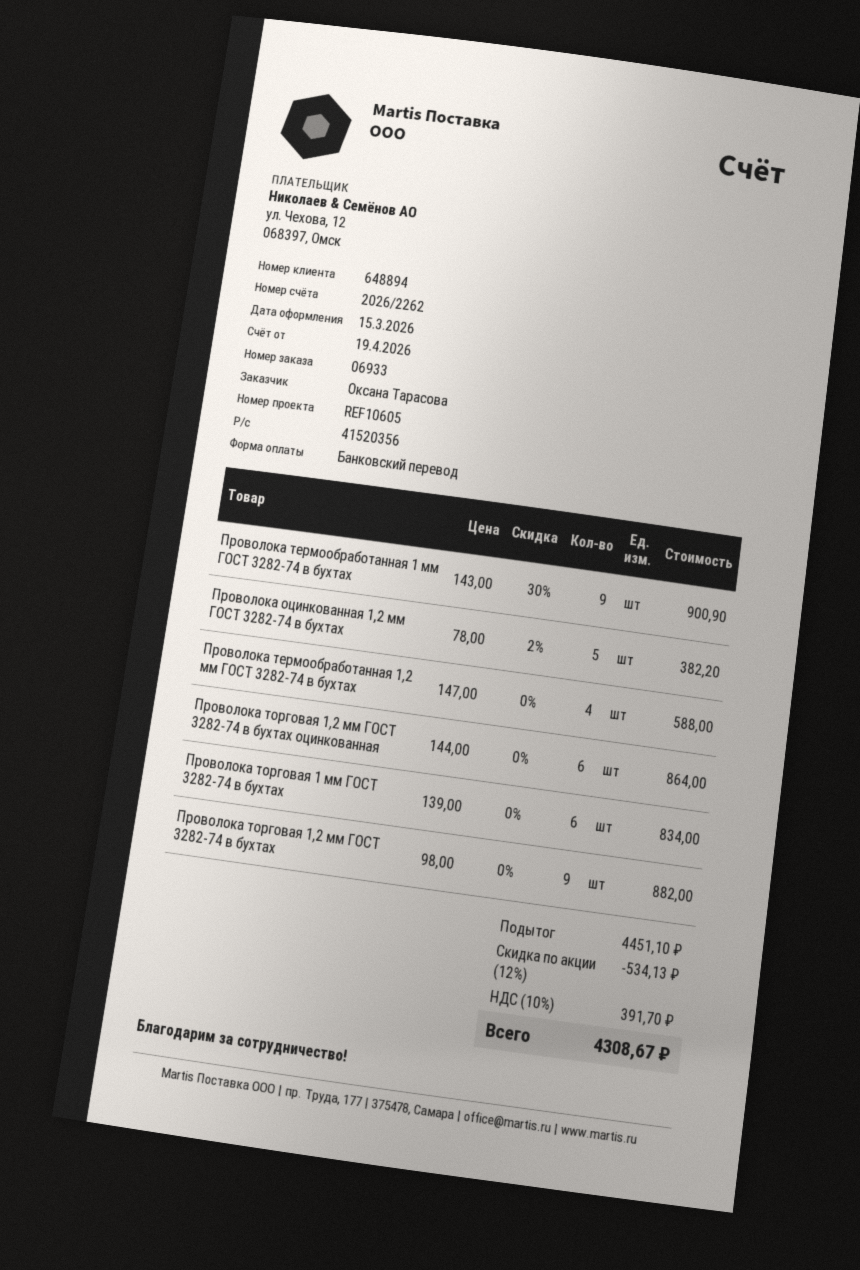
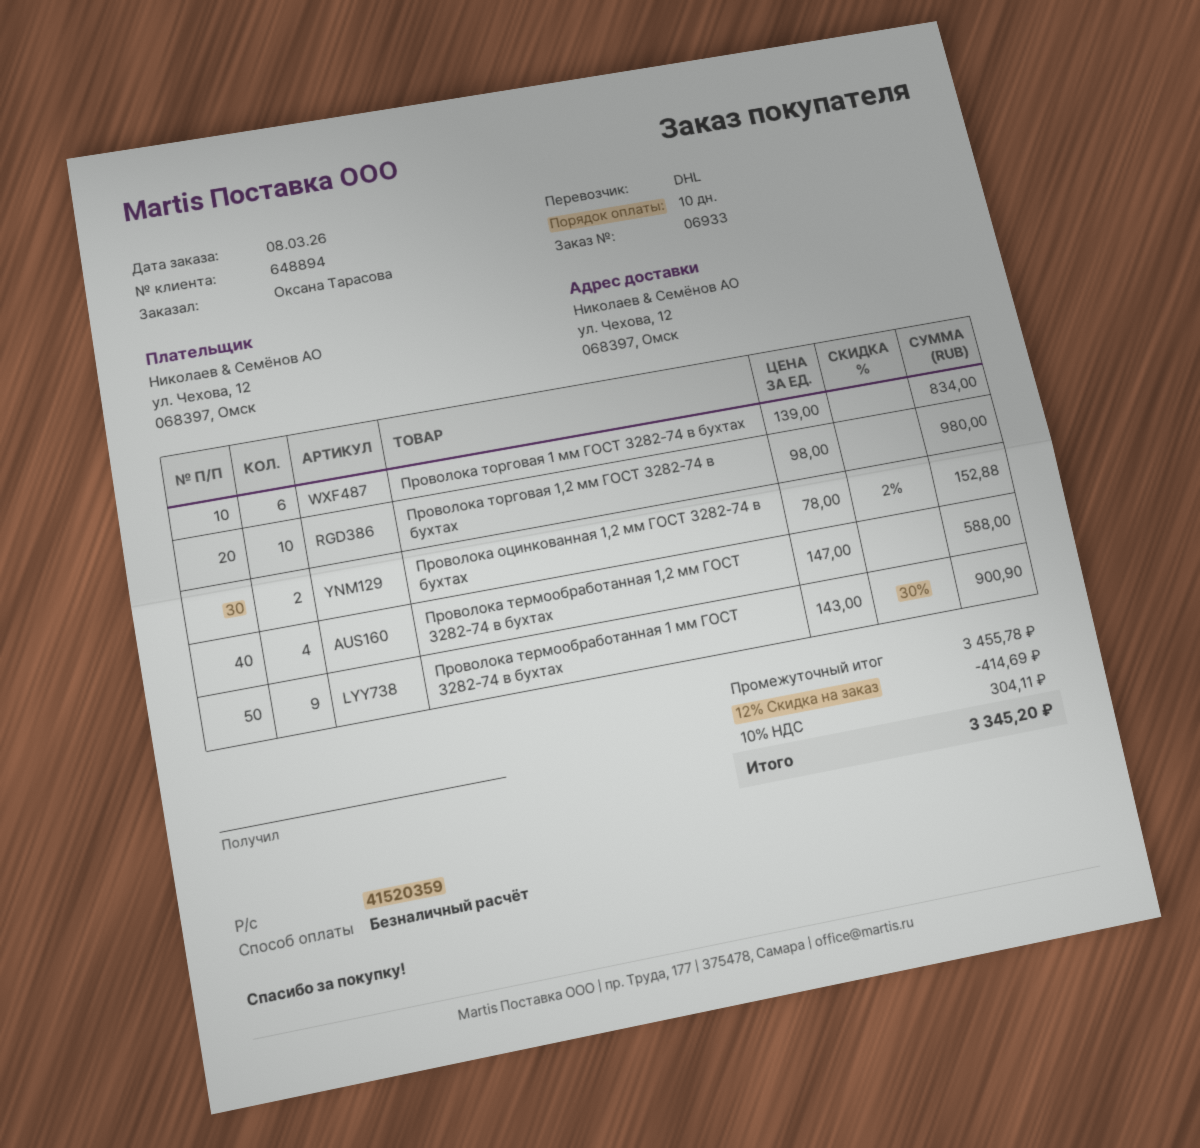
order date: 2026-03-15 -> 2026-03-08
bank account: 41520356 -> 41520359
Проволока оцинкованная 1,2 мм ГОСТ 3282-74 в бухтах: 5 x 78.00 - 2% = 382.20 -> 2 x 78.00 - 2% = 152.88
Проволока торговая 1,2 мм ГОСТ 3282-74 в бухтах оцинкованная: 6 x 144.00 = 864.00 -> none
Проволока торговая 1,2 мм ГОСТ 3282-74 в бухтах: 9 x 98.00 = 882.00 -> 10 x 98.00 = 980.00
subtotal: 4451.10 -> 3455.78
discount: 12% = 534.13 -> 12% = 414.69
tax: 10% = 391.70 -> 10% = 304.11
total: 4308.67 -> 3345.20

